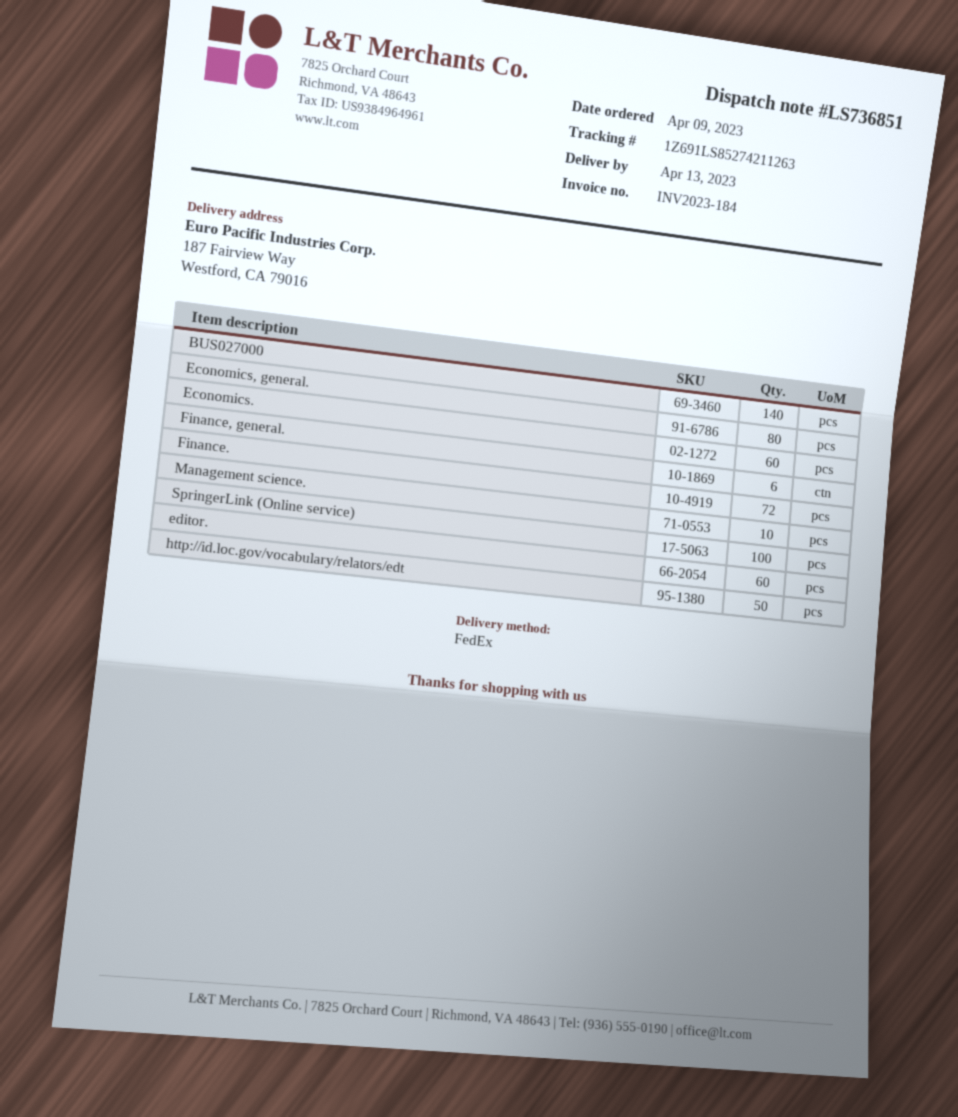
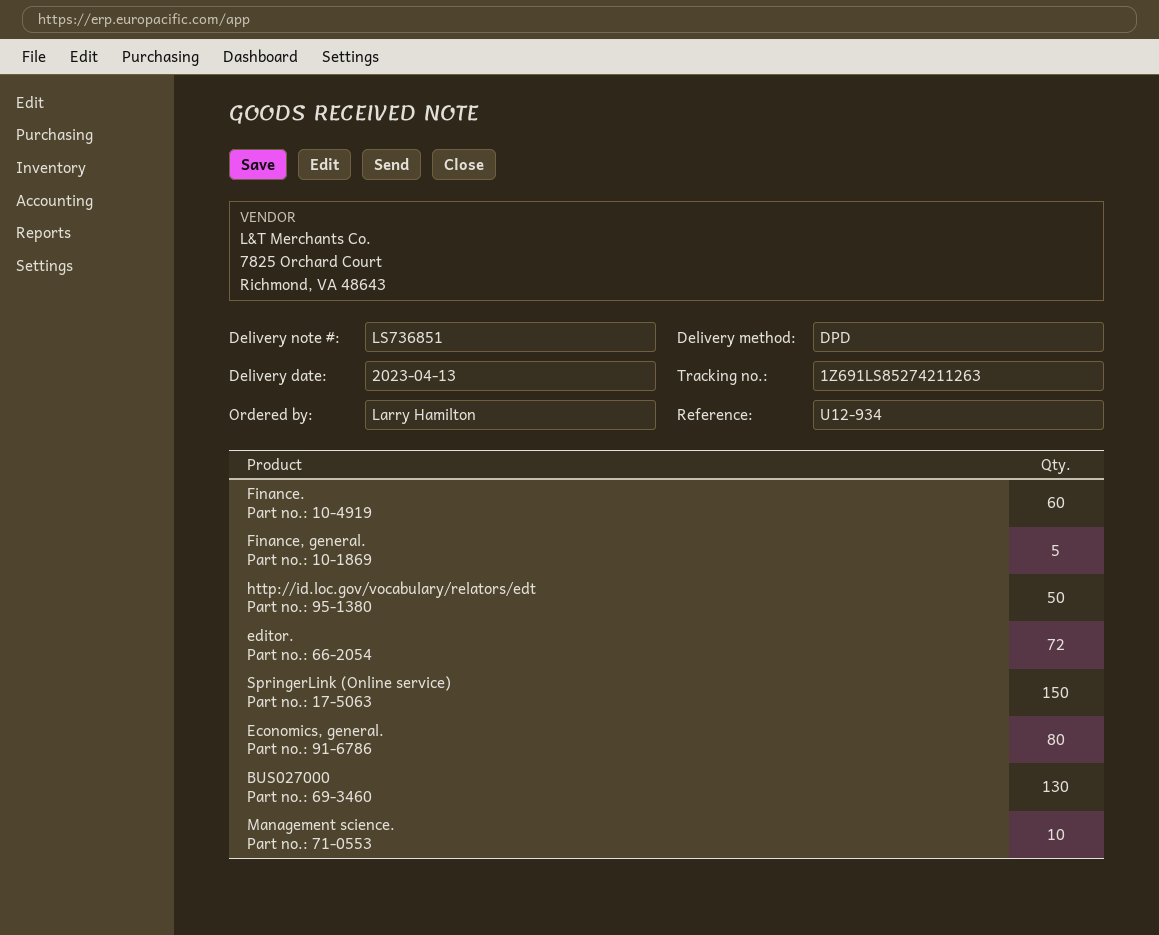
shipping method: FedEx -> DPD
BUS027000: 140 -> 130
Economics.: 60 -> none
Finance, general.: 6 -> 5
Finance.: 72 -> 60
SpringerLink (Online service): 100 -> 150
editor.: 60 -> 72

